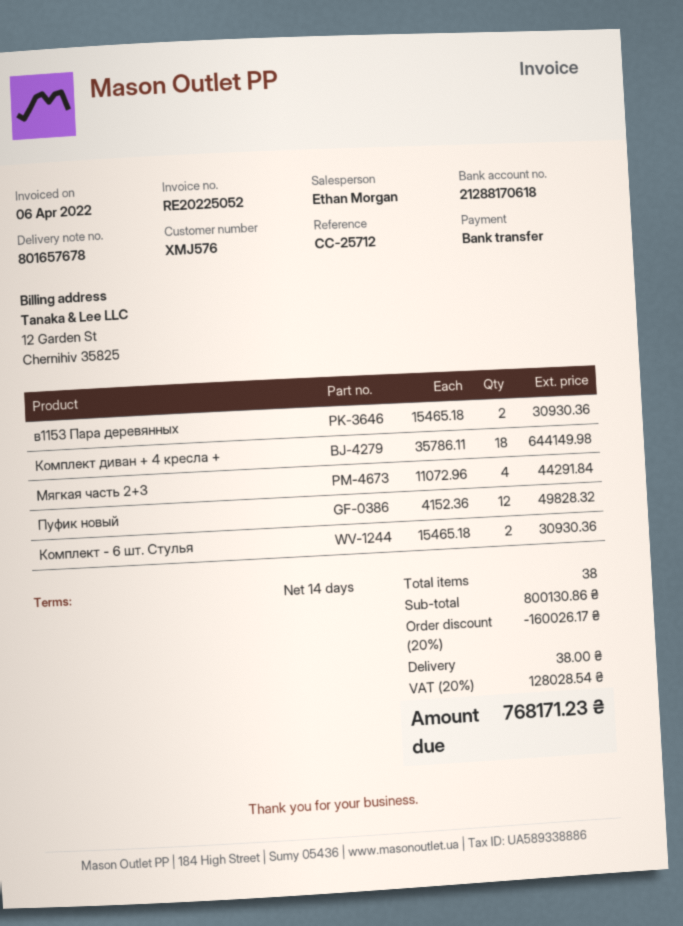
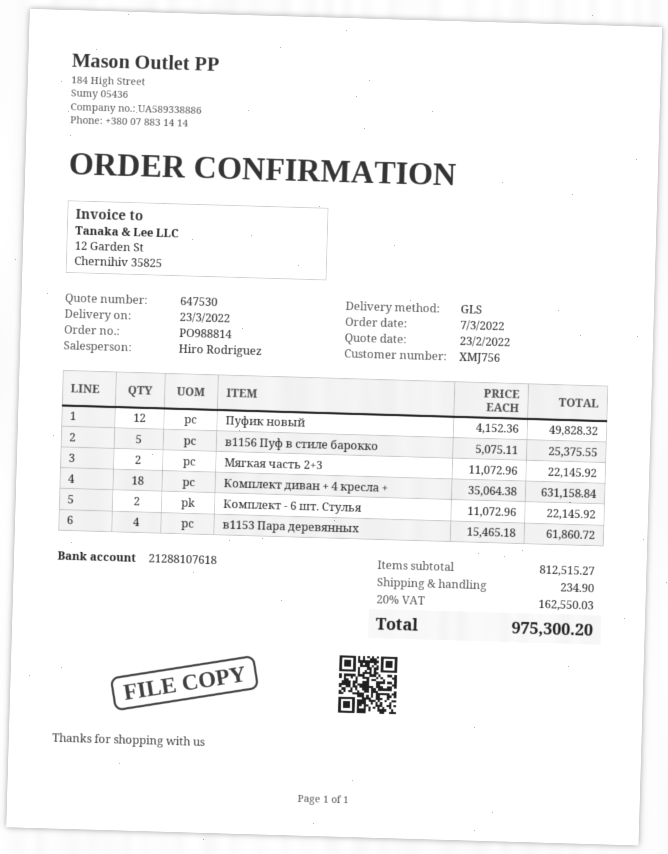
customer number: XMJ576 -> XMJ756
sales rep: Ethan Morgan -> Hiro Rodriguez
bank account: 21288170618 -> 21288107618
в1153 Пара деревянных: 2 x 15465.18 = 30930.36 -> 4 x 15465.18 = 61860.72
Комплект диван + 4 кресла +: 18 x 35786.11 = 644149.98 -> 18 x 35064.38 = 631158.84
Мягкая часть 2+3: 4 x 11072.96 = 44291.84 -> 2 x 11072.96 = 22145.92
Комплект - 6 шт. Стулья: 2 x 15465.18 = 30930.36 -> 2 x 11072.96 = 22145.92
в1156 Пуф в стиле барокко: none -> 5 x 5075.11 = 25375.55
subtotal: 800130.86 -> 812515.27
discount: 20% = 160026.17 -> none
shipping: 38.00 -> 234.90
tax: 20% = 128028.54 -> 20% = 162550.03
total: 768171.23 -> 975300.20

